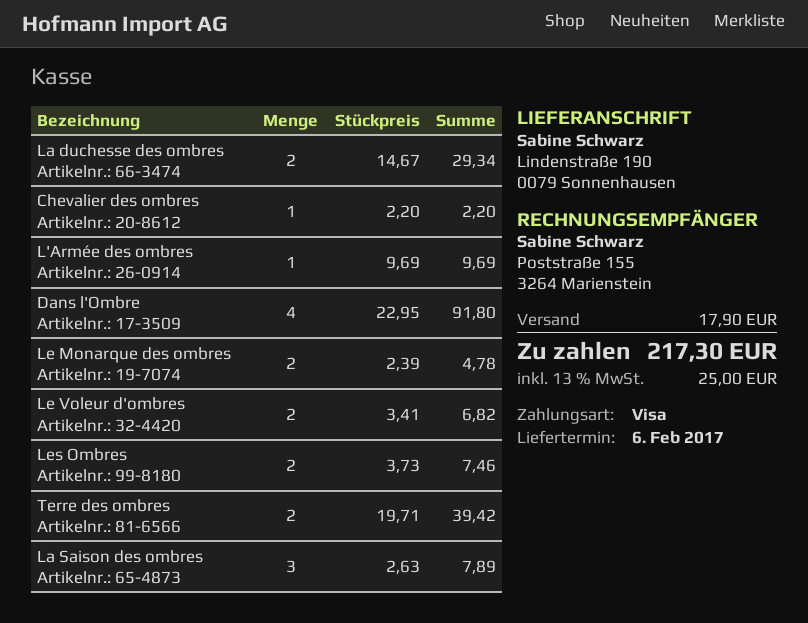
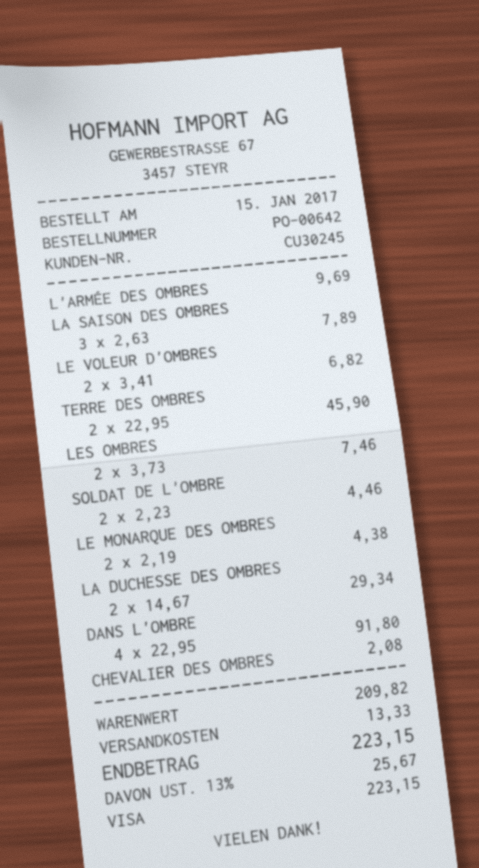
Chevalier des ombres: 1 x 2.20 = 2.20 -> 1 x 2.08 = 2.08
Le Monarque des ombres: 2 x 2.39 = 4.78 -> 2 x 2.19 = 4.38
Terre des ombres: 2 x 19.71 = 39.42 -> 2 x 22.95 = 45.90
SOLDAT DE L'OMBRE: none -> 2 x 2.23 = 4.46
shipping: 17.90 -> 13.33
tax: 13% = 25.00 -> 13% = 25.67
total: 217.30 -> 223.15

